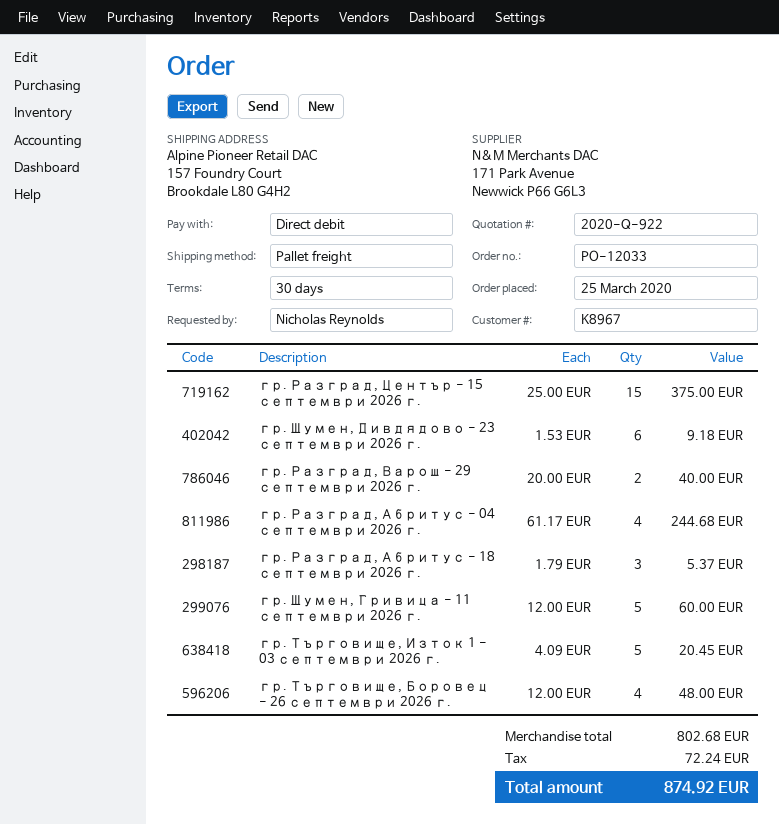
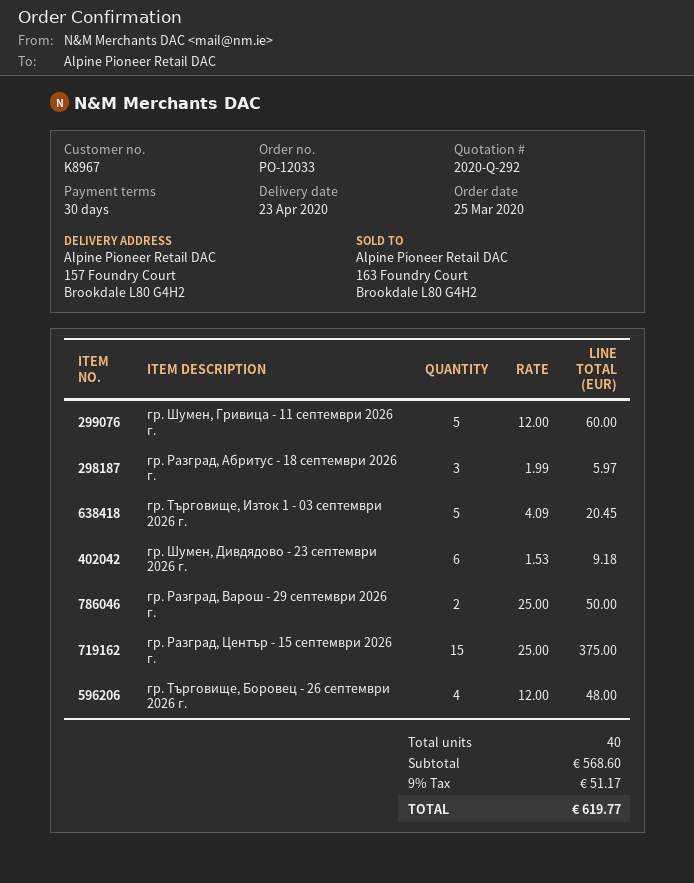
quote number: 2020-Q-922 -> 2020-Q-292
гр. Разград, Варош - 29 септември 2026 г.: 2 x 20.00 = 40.00 -> 2 x 25.00 = 50.00
гр. Разград, Абритус - 04 септември 2026 г.: 4 x 61.17 = 244.68 -> none
гр. Разград, Абритус - 18 септември 2026 г.: 3 x 1.79 = 5.37 -> 3 x 1.99 = 5.97
subtotal: 802.68 -> 568.60
tax: 72.24 -> 51.17
total: 874.92 -> 619.77

